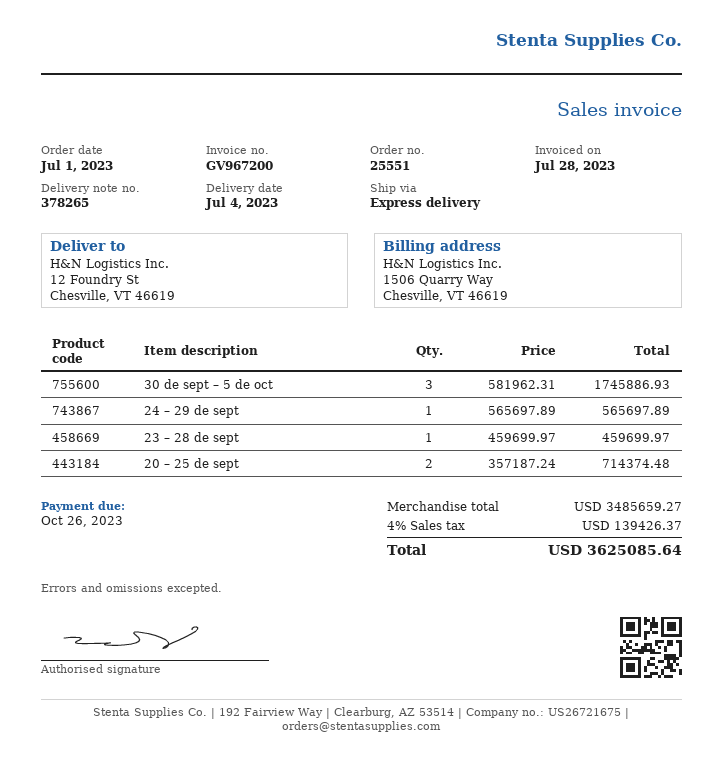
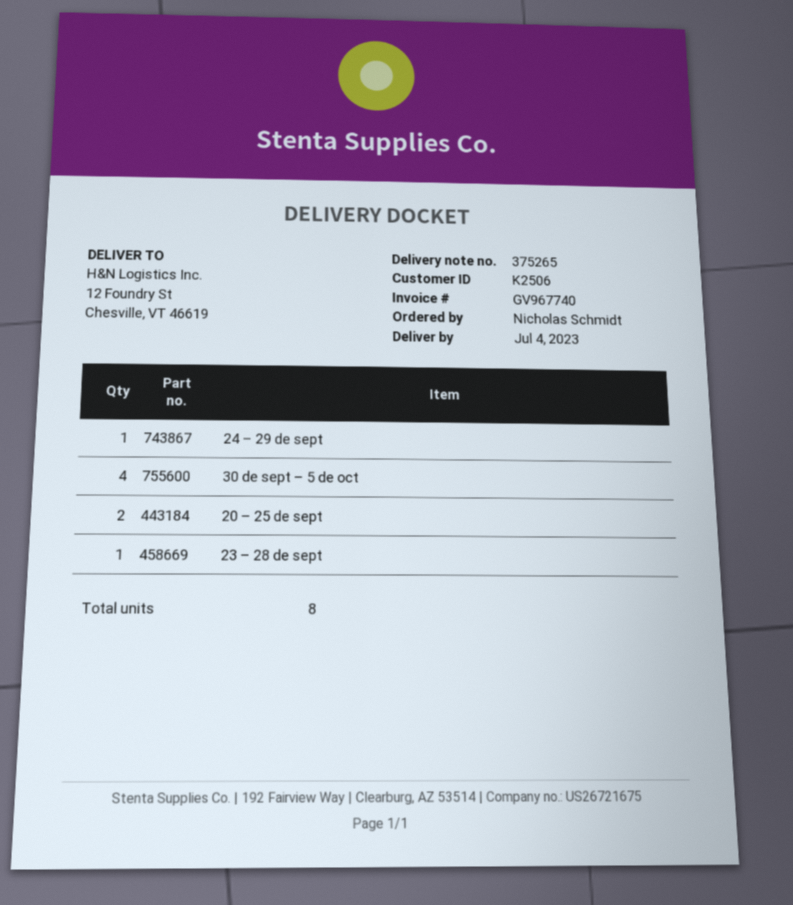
delivery note number: 378265 -> 375265
invoice number: GV967200 -> GV967740
30 de sept – 5 de oct: 3 -> 4

